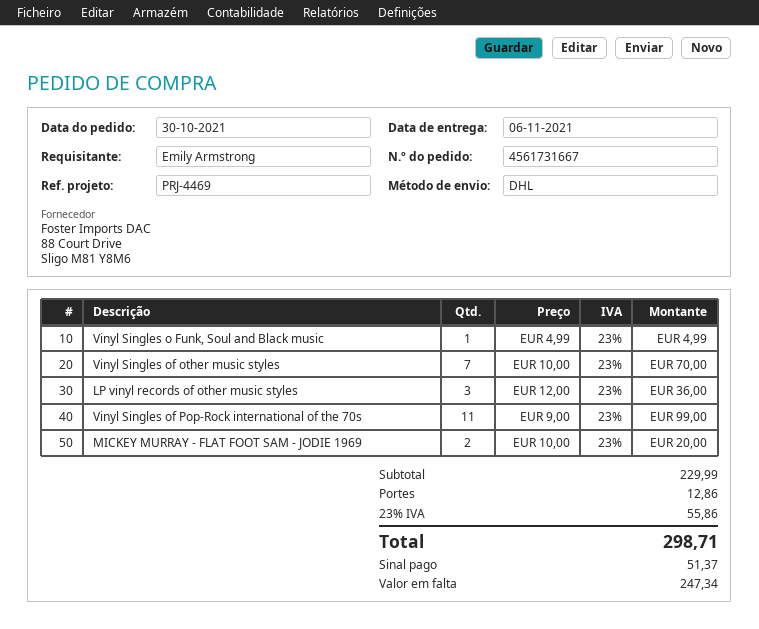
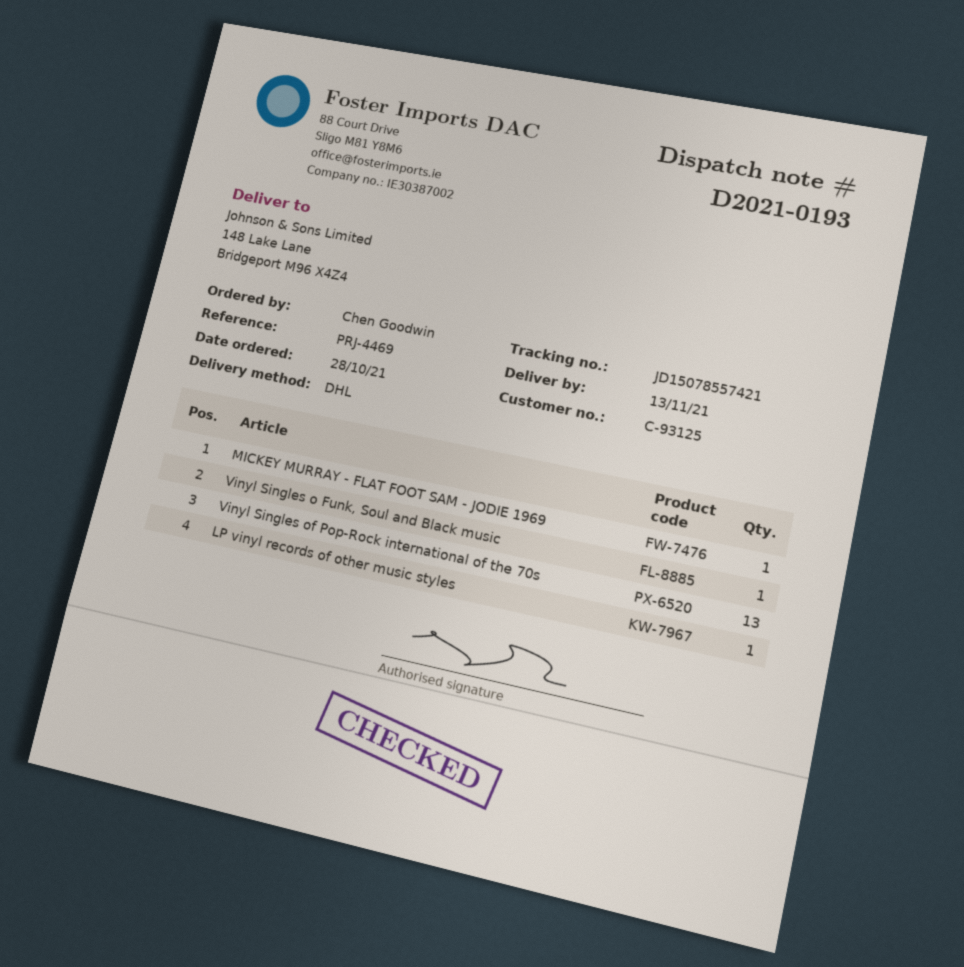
order date: 2021-10-30 -> 2021-10-28
delivery date: 2021-11-06 -> 2021-11-13
ordered by: Emily Armstrong -> Chen Goodwin
Vinyl Singles of other music styles: 7 -> none
LP vinyl records of other music styles: 3 -> 1
Vinyl Singles of Pop-Rock international of the 70s: 11 -> 13
MICKEY MURRAY - FLAT FOOT SAM - JODIE 1969: 2 -> 1

